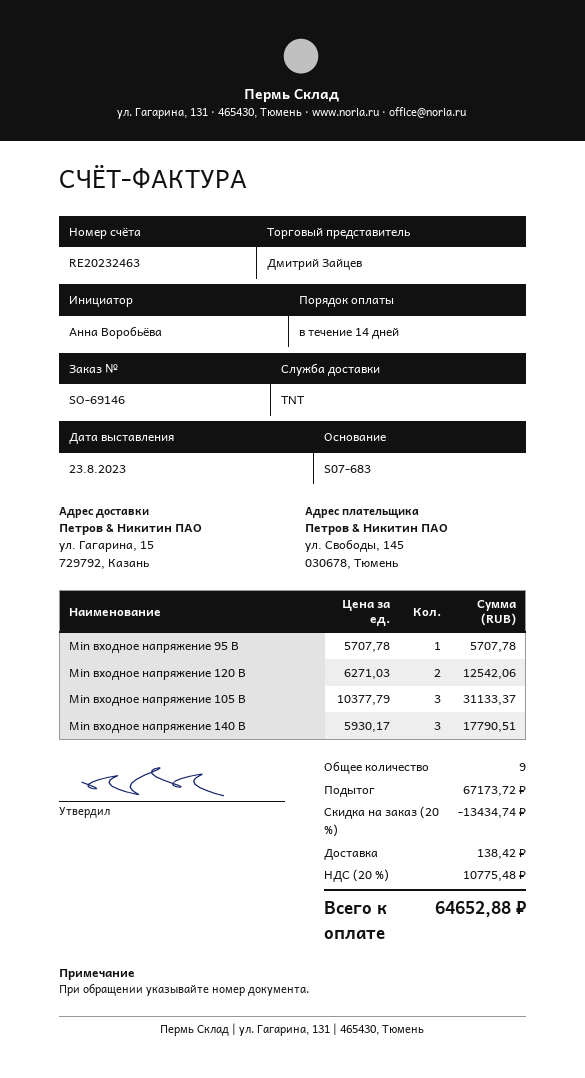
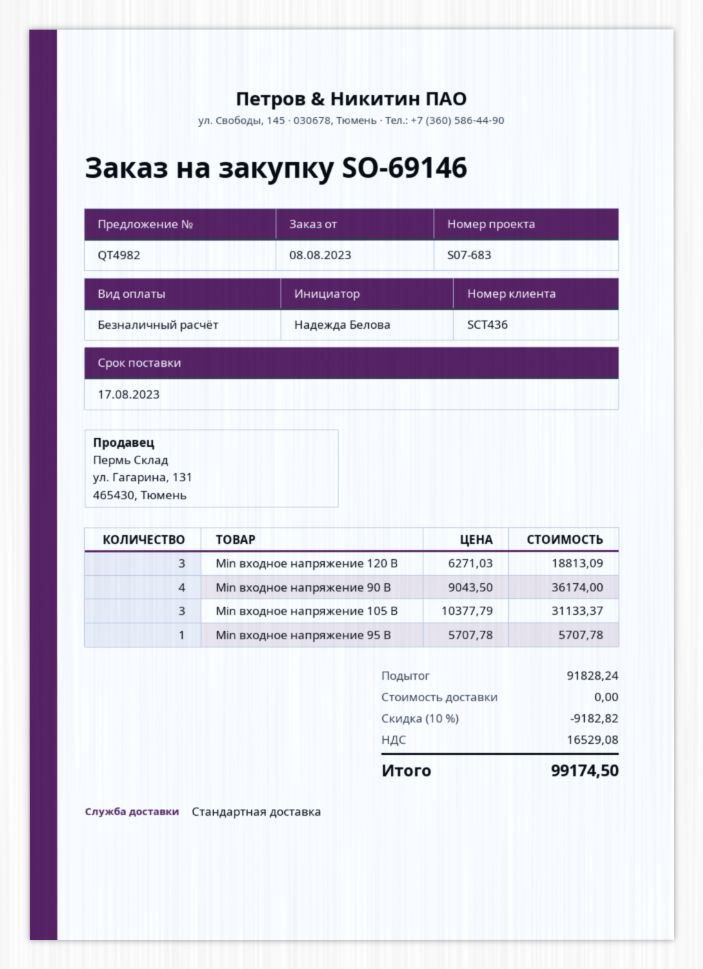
ordered by: Анна Воробьёва -> Надежда Белова
shipping method: TNT -> standard
Min входное напряжение 120 В: 2 x 6271.03 = 12542.06 -> 3 x 6271.03 = 18813.09
Min входное напряжение 140 В: 3 x 5930.17 = 17790.51 -> none
Min входное напряжение 90 В: none -> 4 x 9043.50 = 36174.00
subtotal: 67173.72 -> 91828.24
discount: 20% = 13434.74 -> 10% = 9182.82
shipping: 138.42 -> 0.00
tax: 10775.48 -> 16529.08
total: 64652.88 -> 99174.50

